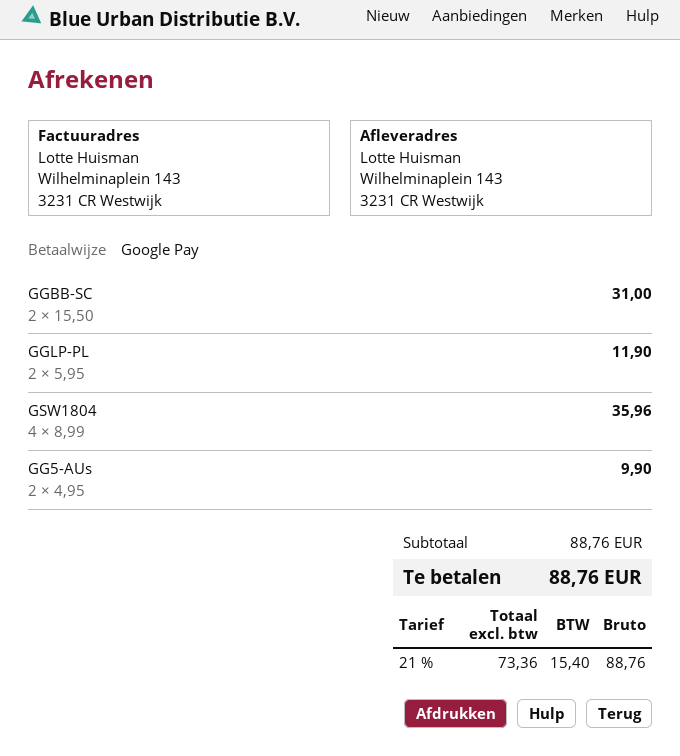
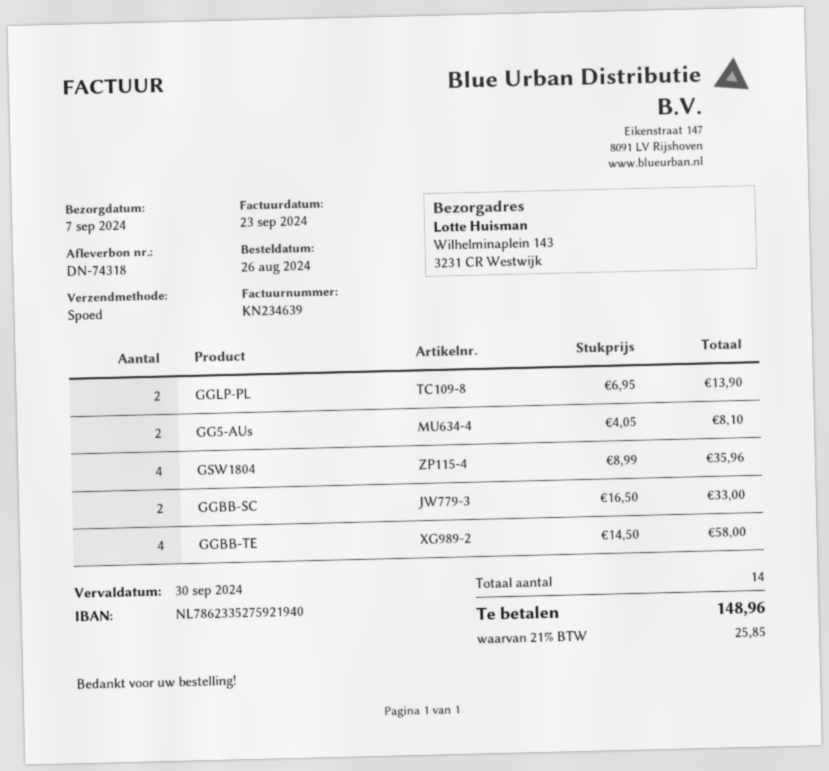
GGBB-SC: 2 x 15.50 = 31.00 -> 2 x 16.50 = 33.00
GGLP-PL: 2 x 5.95 = 11.90 -> 2 x 6.95 = 13.90
GG5-AUs: 2 x 4.95 = 9.90 -> 2 x 4.05 = 8.10
GGBB-TE: none -> 4 x 14.50 = 58.00
tax: 21% = 15.40 -> 21% = 25.85
total: 88.76 -> 148.96

